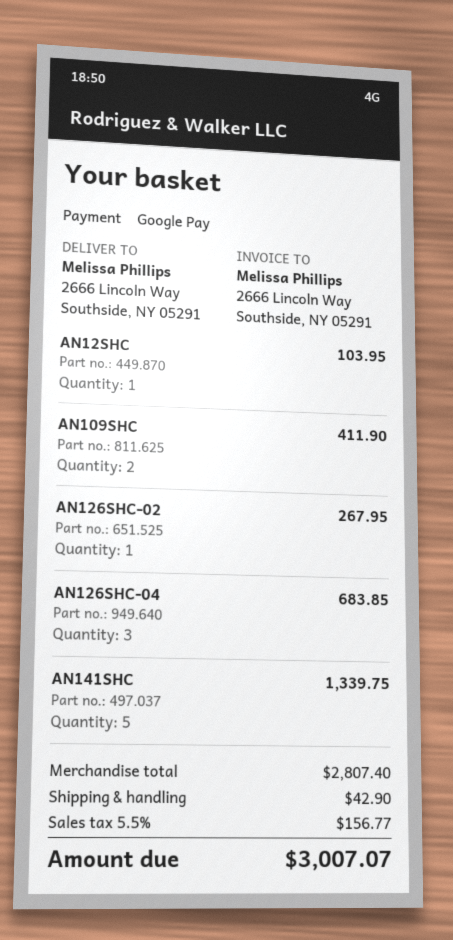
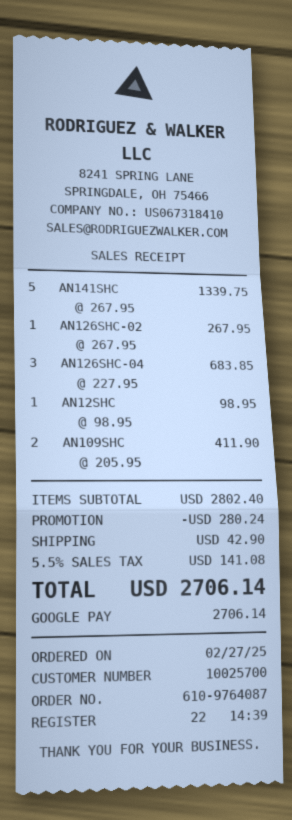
AN12SHC: 1 for 103.95 -> 1 for 98.95
subtotal: 2807.40 -> 2802.40
discount: none -> 280.24
tax: 5.5% = 156.77 -> 5.5% = 141.08
total: 3007.07 -> 2706.14

